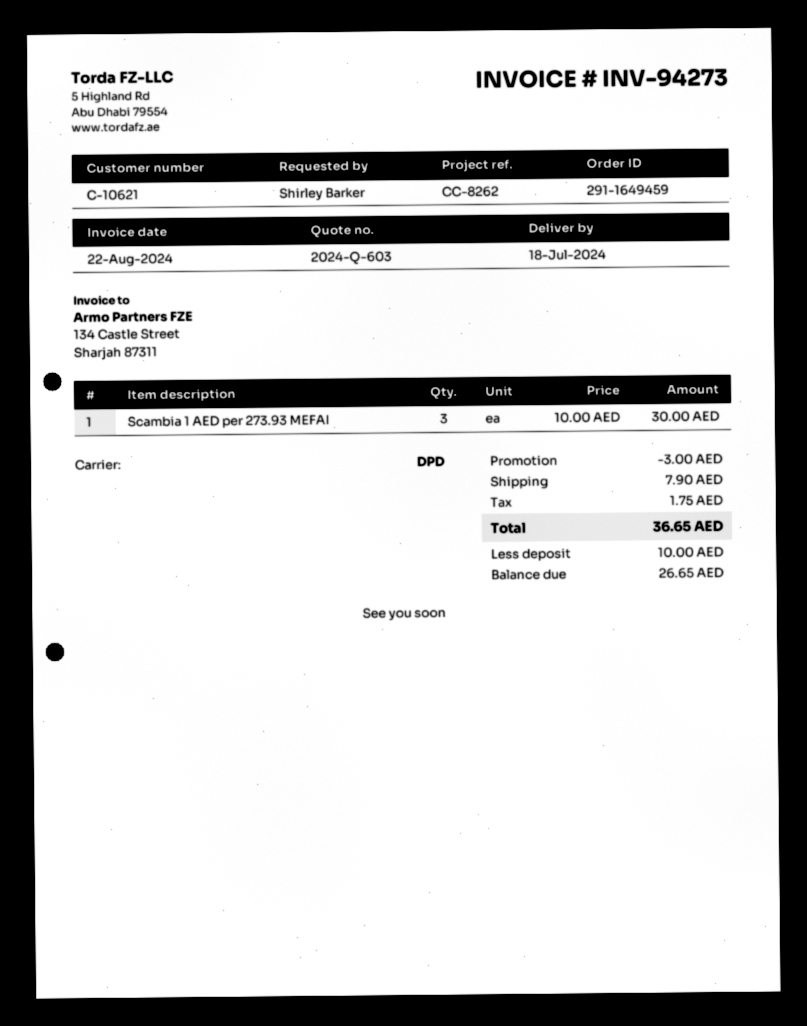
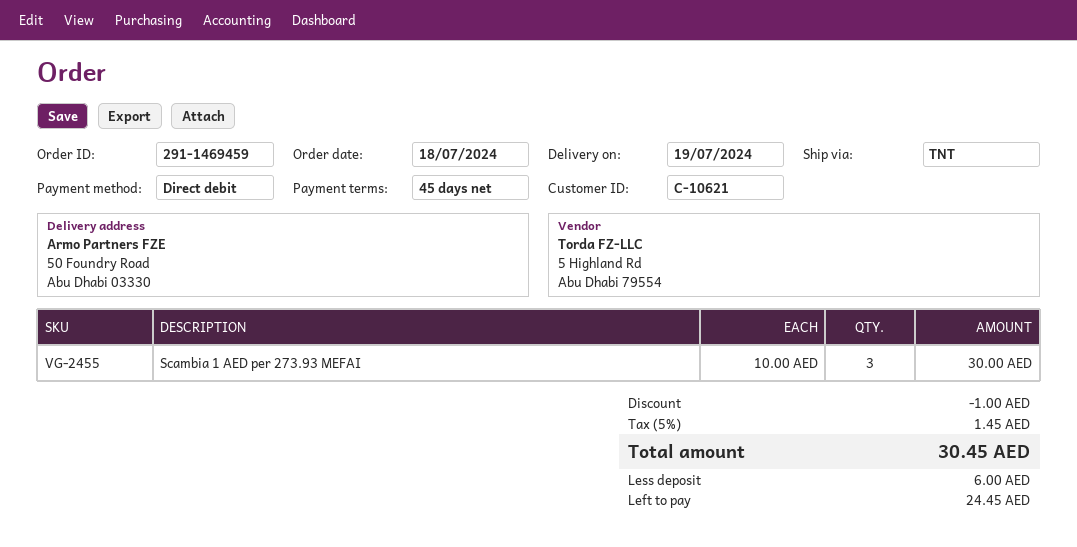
order number: 291-1649459 -> 291-1469459
delivery date: 2024-07-18 -> 2024-07-19
shipping method: DPD -> TNT
discount: 3.00 -> 1.00
shipping: 7.90 -> none
tax: 1.75 -> 1.45
total: 36.65 -> 30.45
deposit: 10.00 -> 6.00
balance: 26.65 -> 24.45

